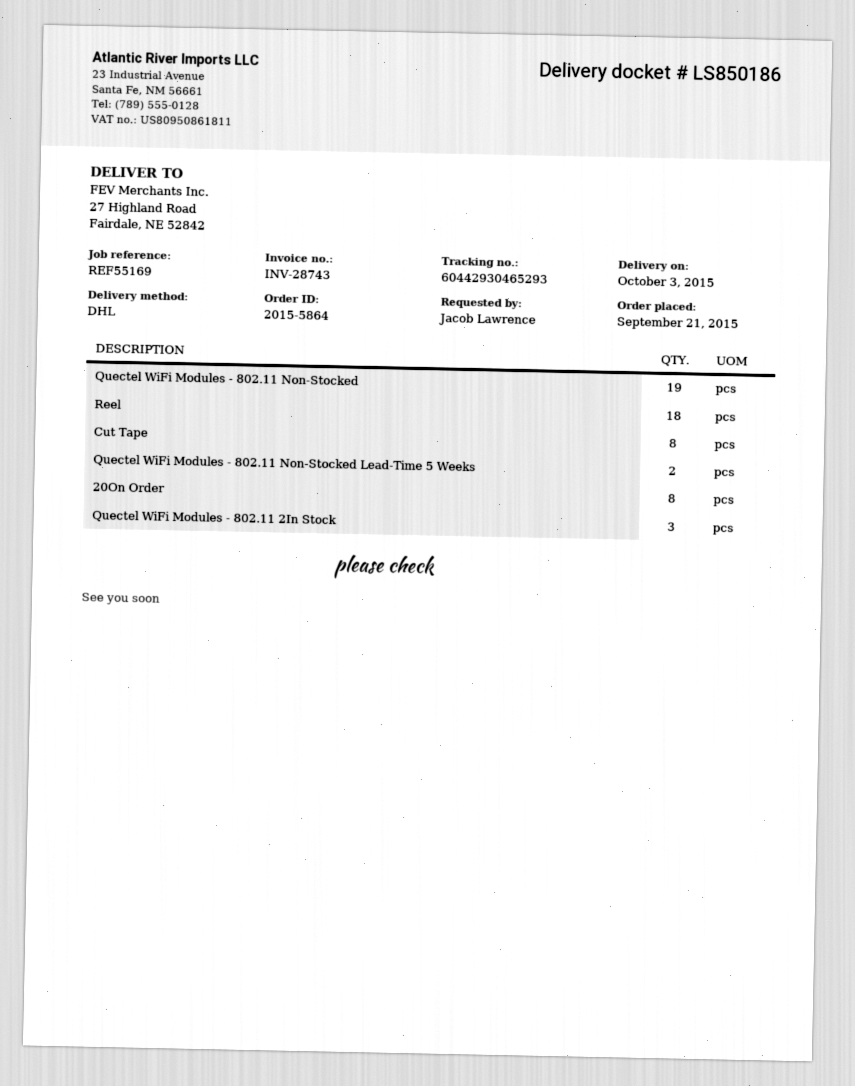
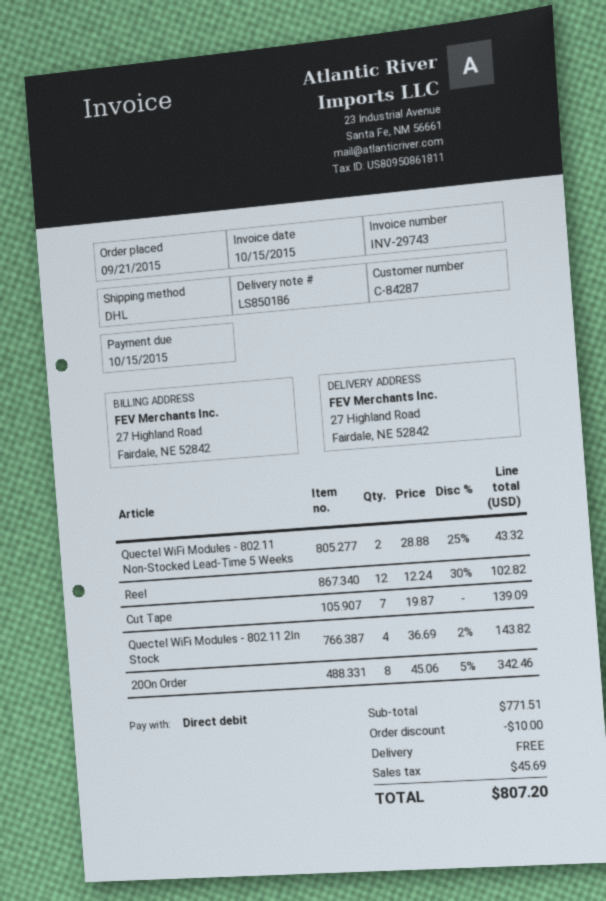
invoice number: INV-28743 -> INV-29743
Quectel WiFi Modules - 802.11 Non-Stocked: 19 -> none
Reel: 18 -> 12
Cut Tape: 8 -> 7
Quectel WiFi Modules - 802.11 2In Stock: 3 -> 4

